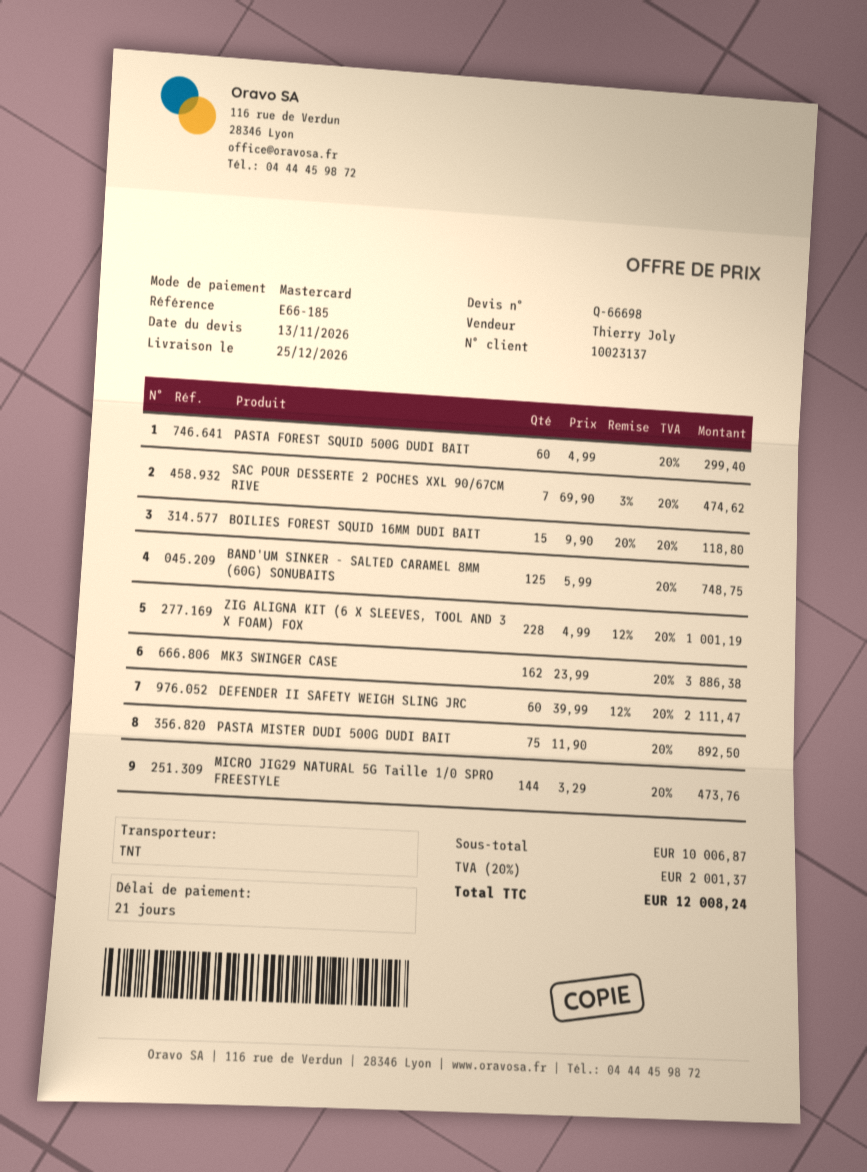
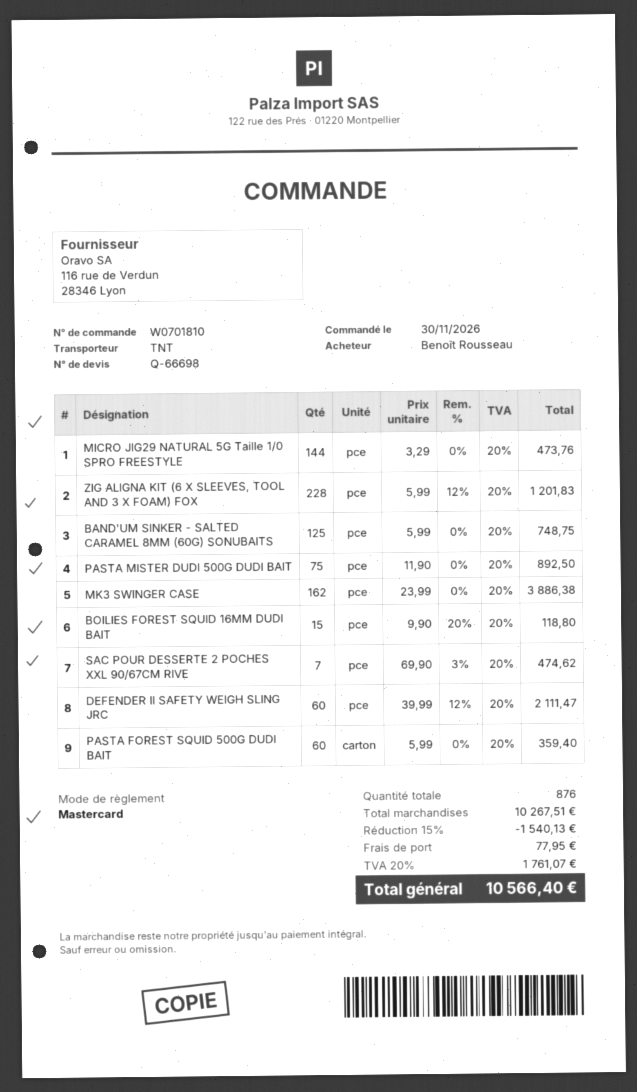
PASTA FOREST SQUID 500G DUDI BAIT: 60 x 4.99 = 299.40 -> 60 x 5.99 = 359.40
ZIG ALIGNA KIT (6 X SLEEVES, TOOL AND 3 X FOAM) FOX: 228 x 4.99 - 12% = 1001.19 -> 228 x 5.99 - 12% = 1201.83
subtotal: 10006.87 -> 10267.51
discount: none -> 15% = 1540.13
shipping: none -> 77.95
tax: 20% = 2001.37 -> 20% = 1761.07
total: 12008.24 -> 10566.40

